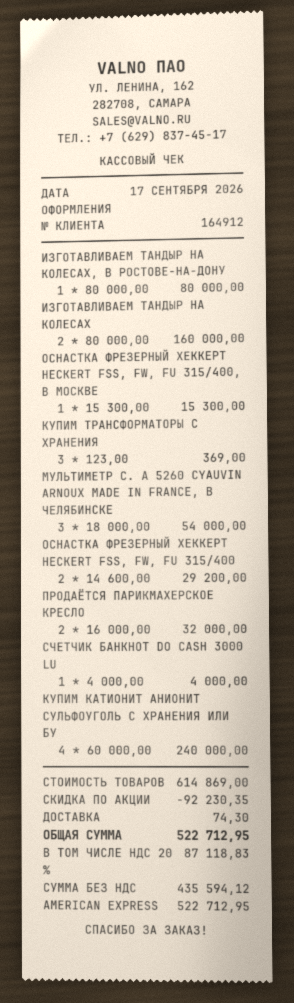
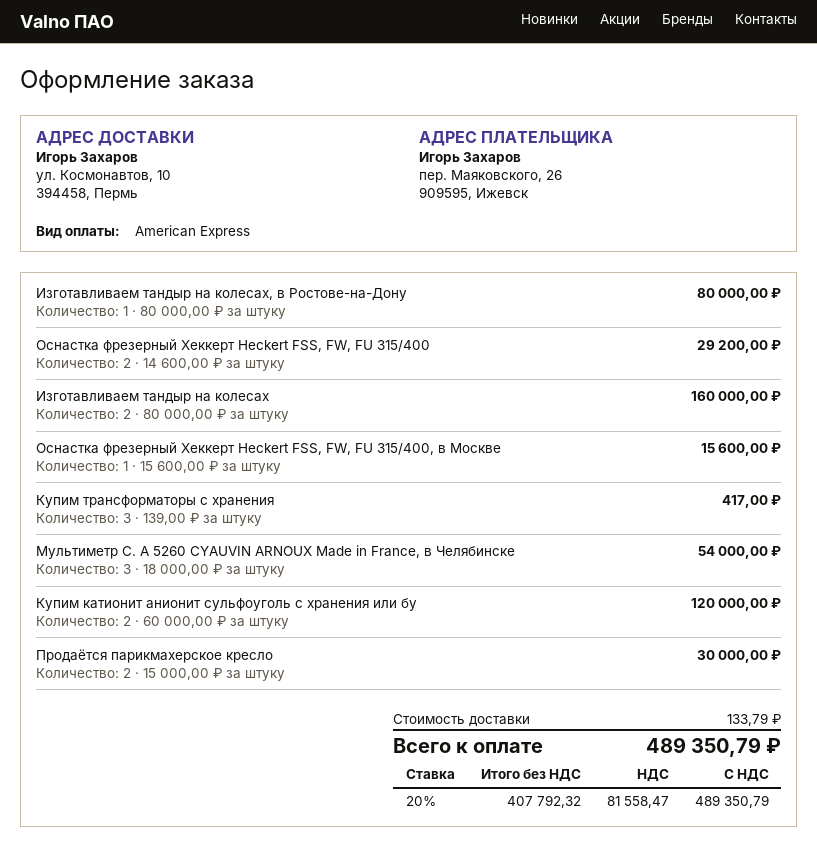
ОСНАСТКА ФРЕЗЕРНЫЙ ХЕККЕРТ HECKERT FSS, FW, FU 315/400, В МОСКВЕ: 1 x 15300.00 = 15300.00 -> 1 x 15600.00 = 15600.00
КУПИМ ТРАНСФОРМАТОРЫ С ХРАНЕНИЯ: 3 x 123.00 = 369.00 -> 3 x 139.00 = 417.00
ПРОДАЁТСЯ ПАРИКМАХЕРСКОЕ КРЕСЛО: 2 x 16000.00 = 32000.00 -> 2 x 15000.00 = 30000.00
СЧЕТЧИК БАНКНОТ DO CASH 3000 LU: 1 x 4000.00 = 4000.00 -> none
КУПИМ КАТИОНИТ АНИОНИТ СУЛЬФОУГОЛЬ С ХРАНЕНИЯ ИЛИ БУ: 4 x 60000.00 = 240000.00 -> 2 x 60000.00 = 120000.00
discount: 92230.35 -> none
shipping: 74.30 -> 133.79
net: 435594.12 -> 407792.32
tax: 20% = 87118.83 -> 20% = 81558.47
total: 522712.95 -> 489350.79

